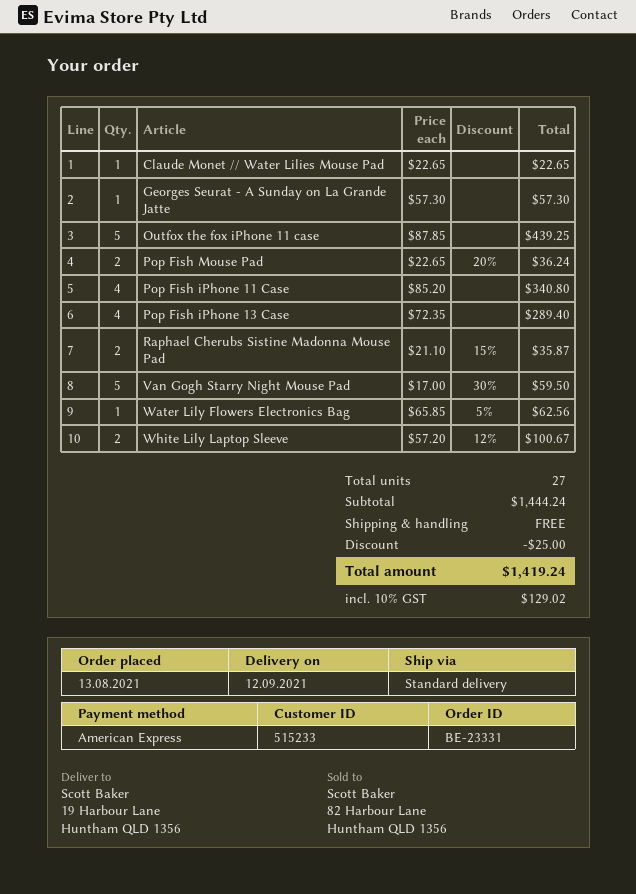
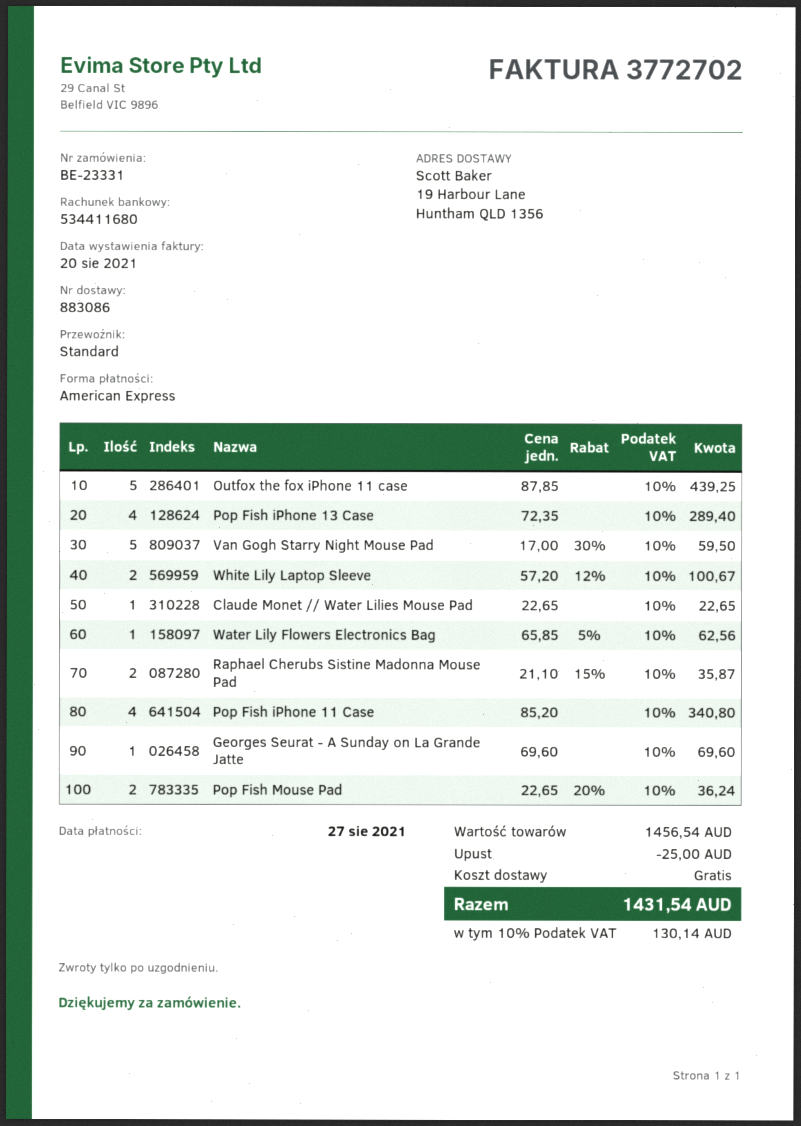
Georges Seurat - A Sunday on La Grande Jatte: 1 x 57.30 = 57.30 -> 1 x 69.60 = 69.60
subtotal: 1444.24 -> 1456.54
tax: 10% = 129.02 -> 10% = 130.14
total: 1419.24 -> 1431.54

